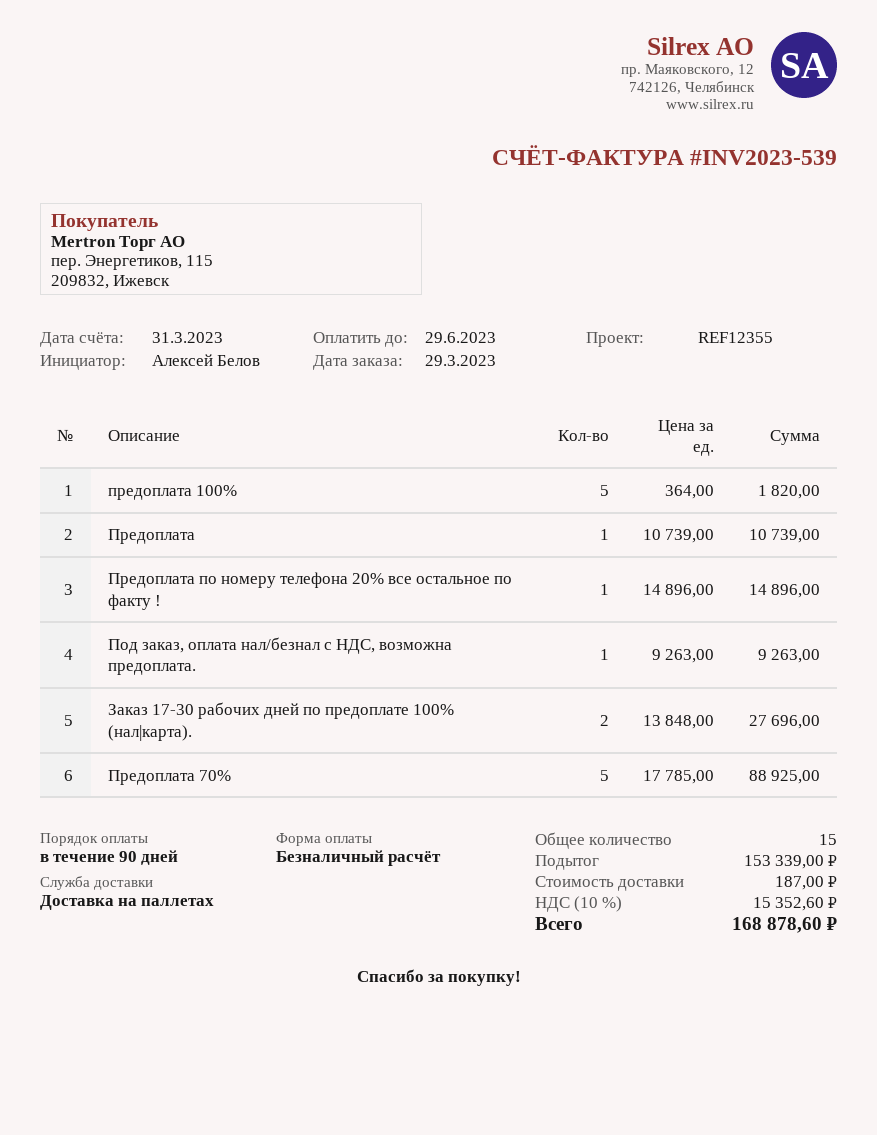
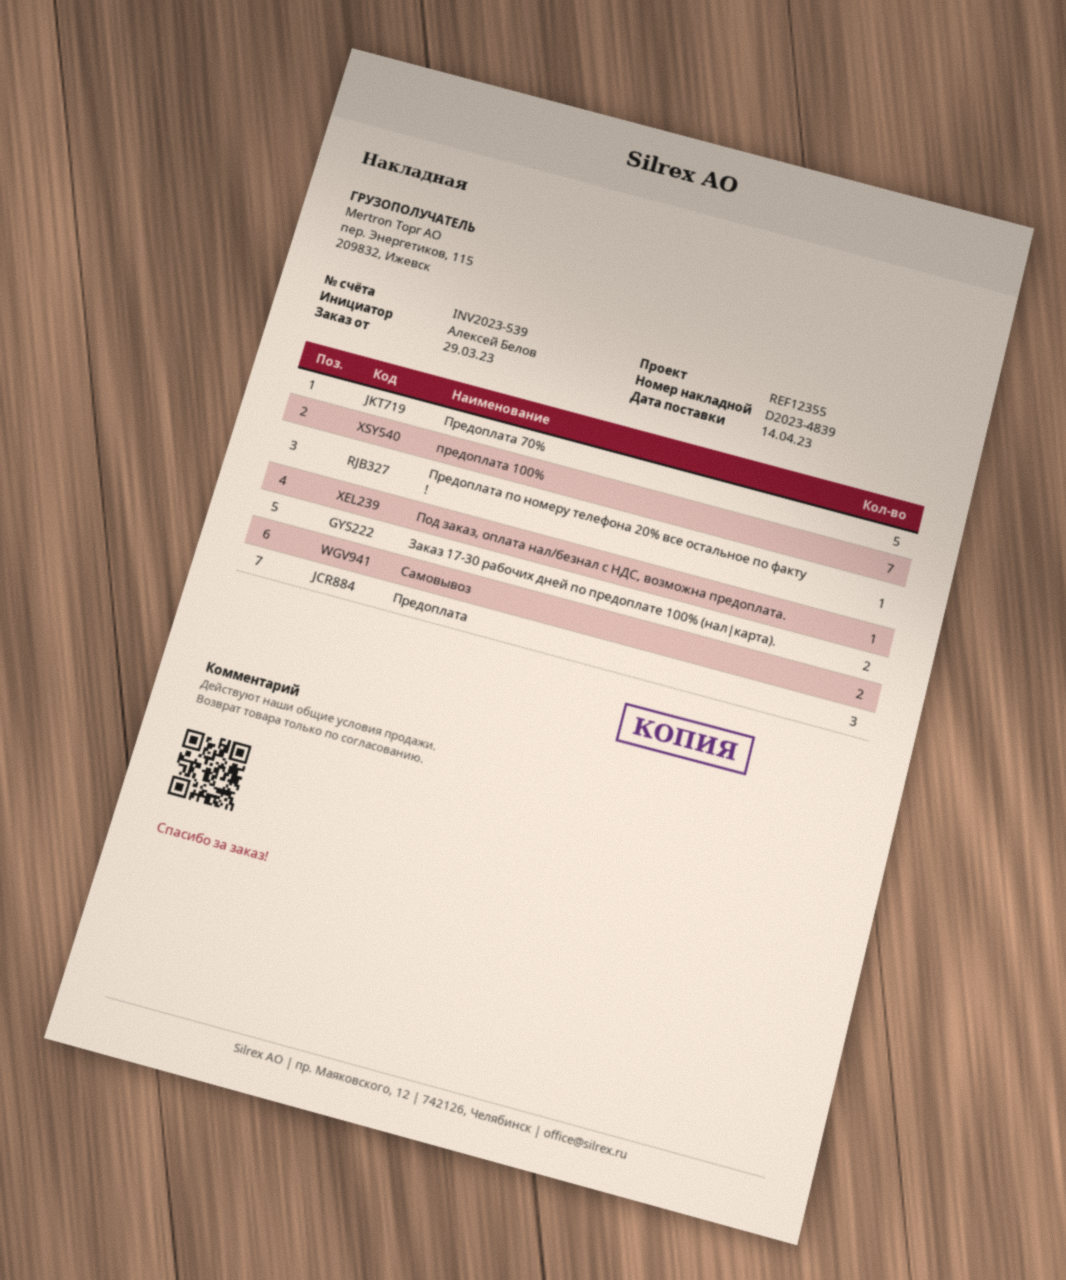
предоплата 100%: 5 -> 7
Предоплата: 1 -> 3
Самовывоз: none -> 2

